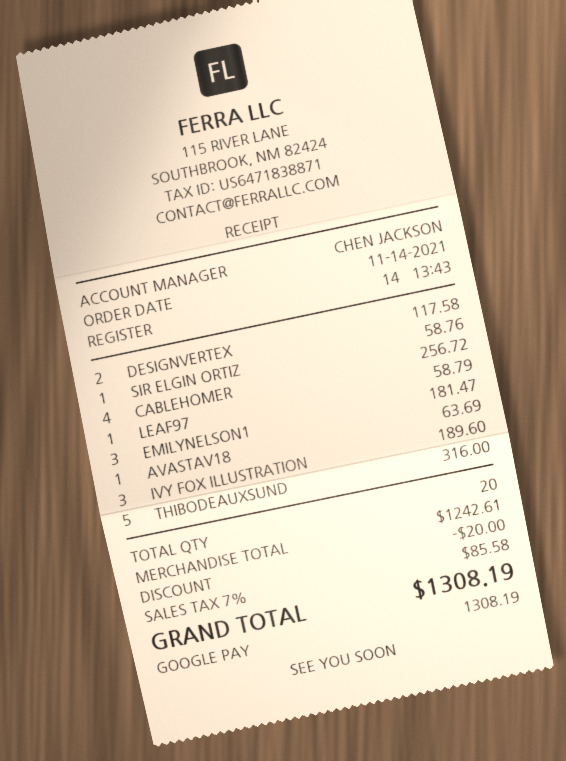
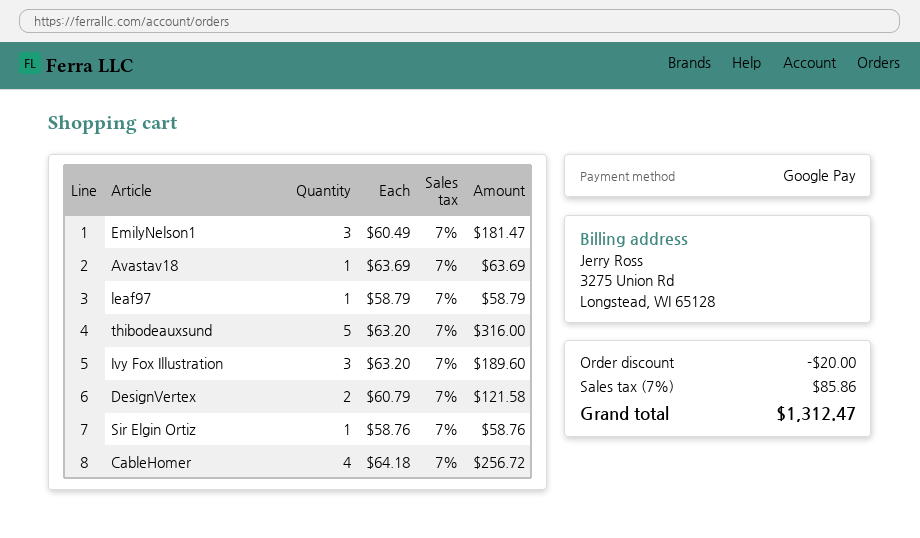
DESIGNVERTEX: 2 for 117.58 -> 2 for 121.58
tax: 7% = 85.58 -> 7% = 85.86
total: 1308.19 -> 1312.47

